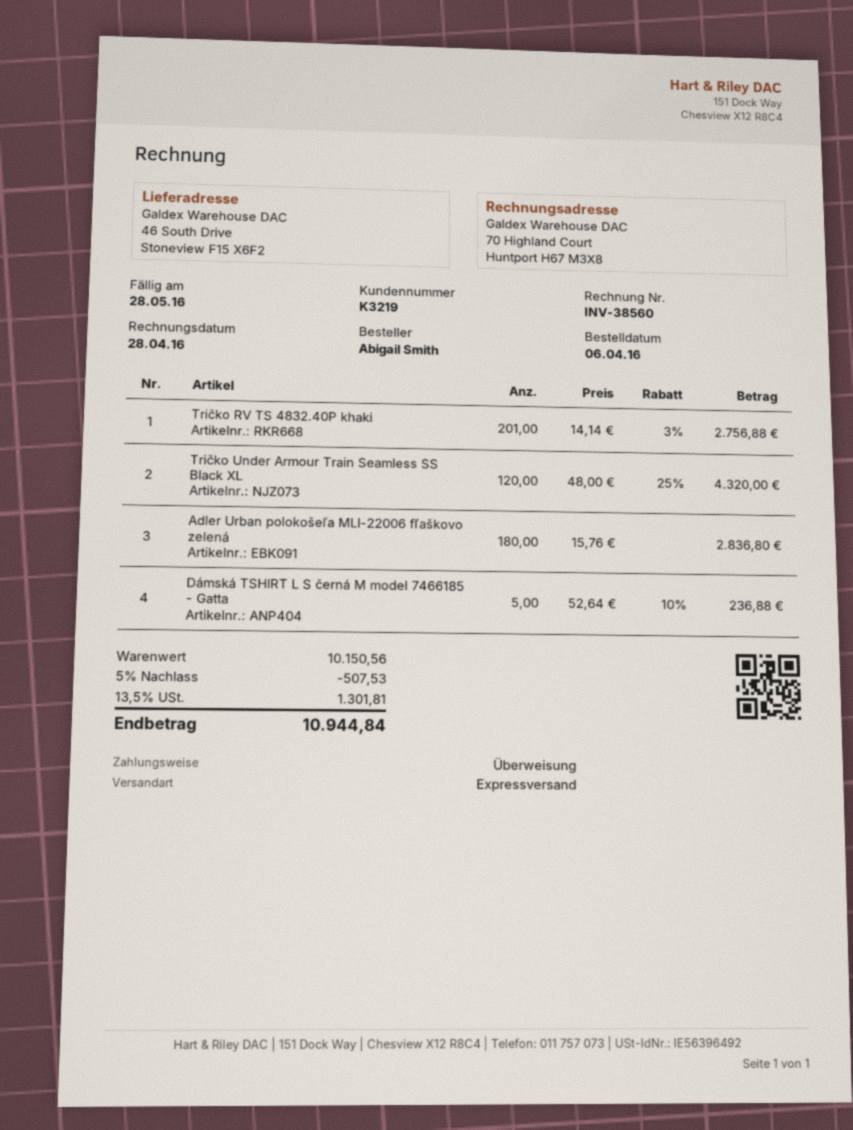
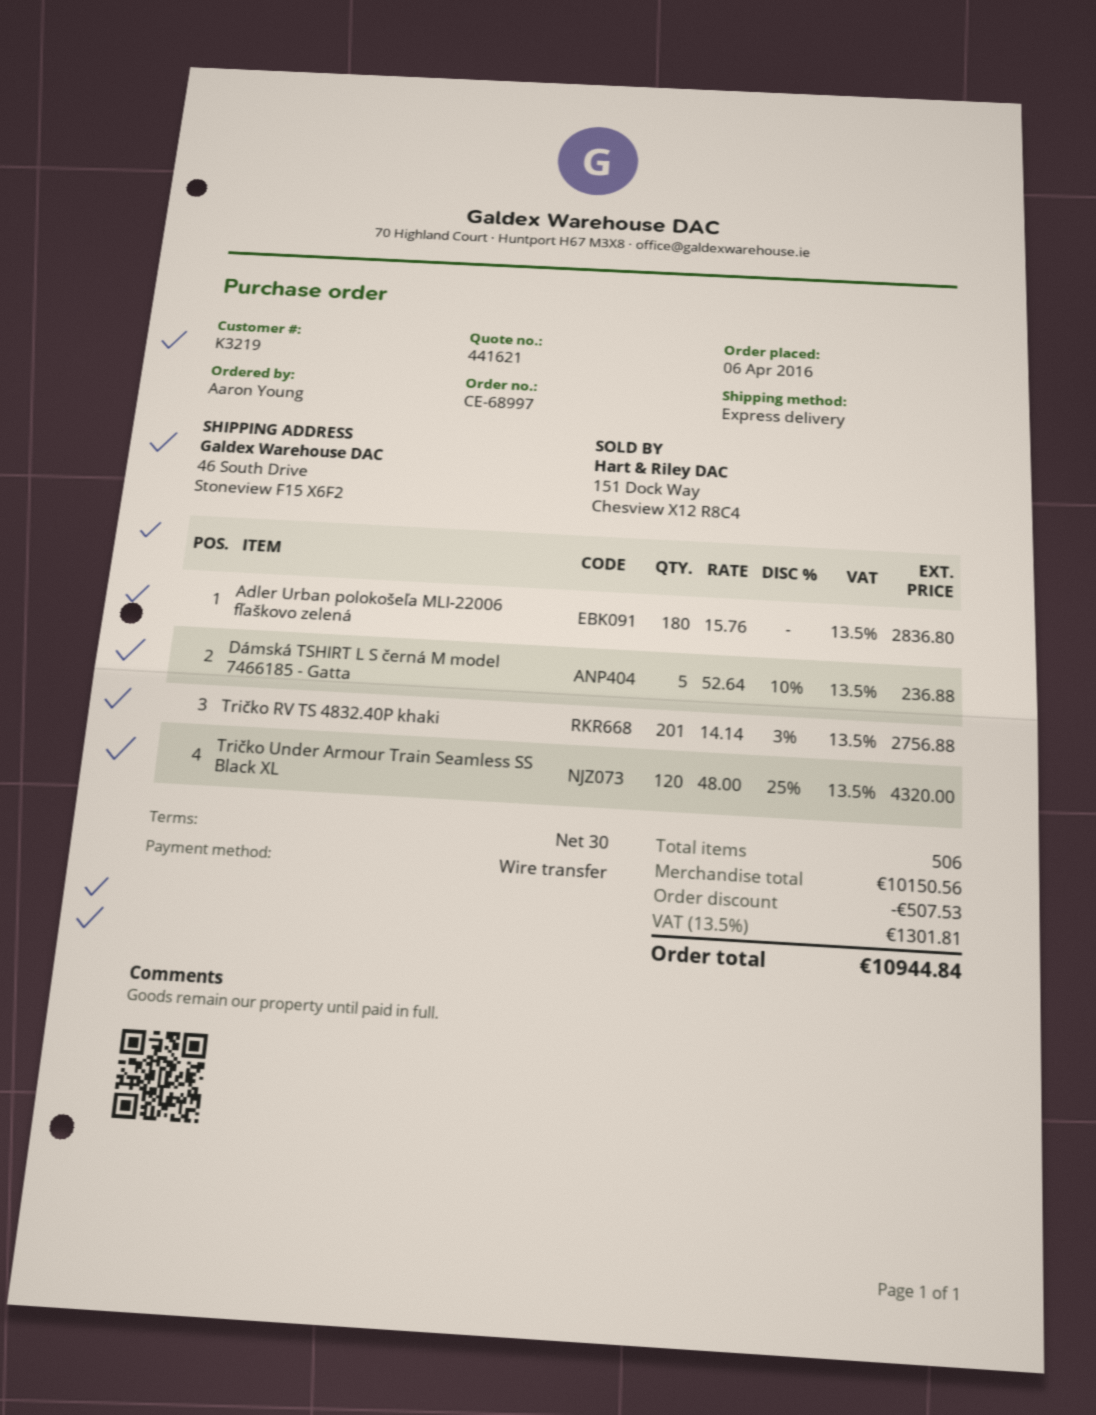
ordered by: Abigail Smith -> Aaron Young

